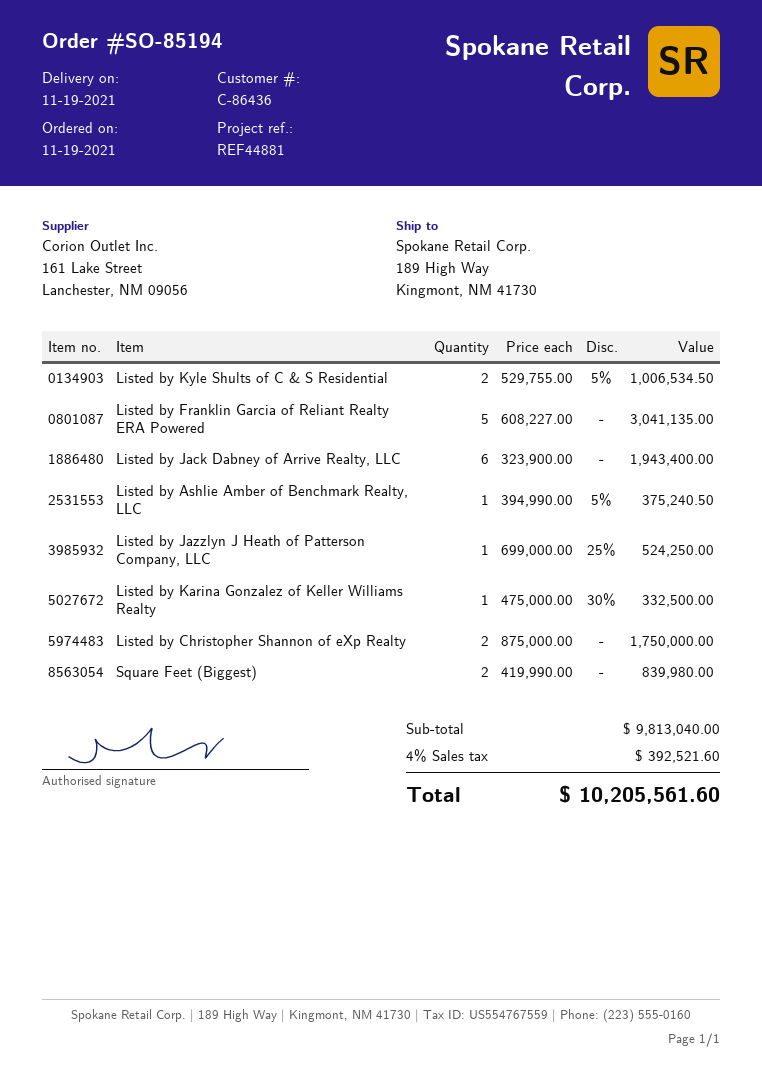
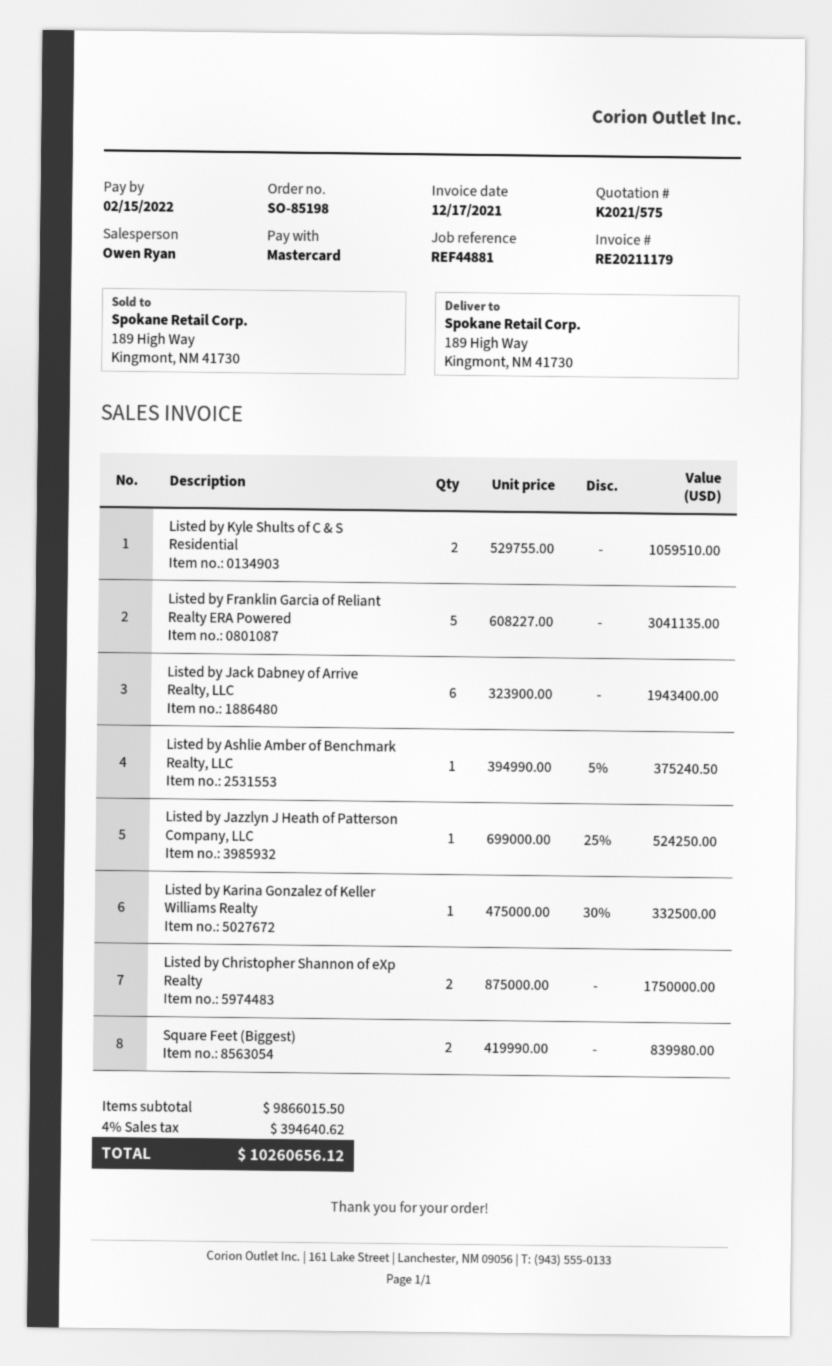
order number: SO-85194 -> SO-85198
Listed by Kyle Shults of C & S Residential: 2 x 529755.00 - 5% = 1006534.50 -> 2 x 529755.00 = 1059510.00
subtotal: 9813040.00 -> 9866015.50
tax: 4% = 392521.60 -> 4% = 394640.62
total: 10205561.60 -> 10260656.12

